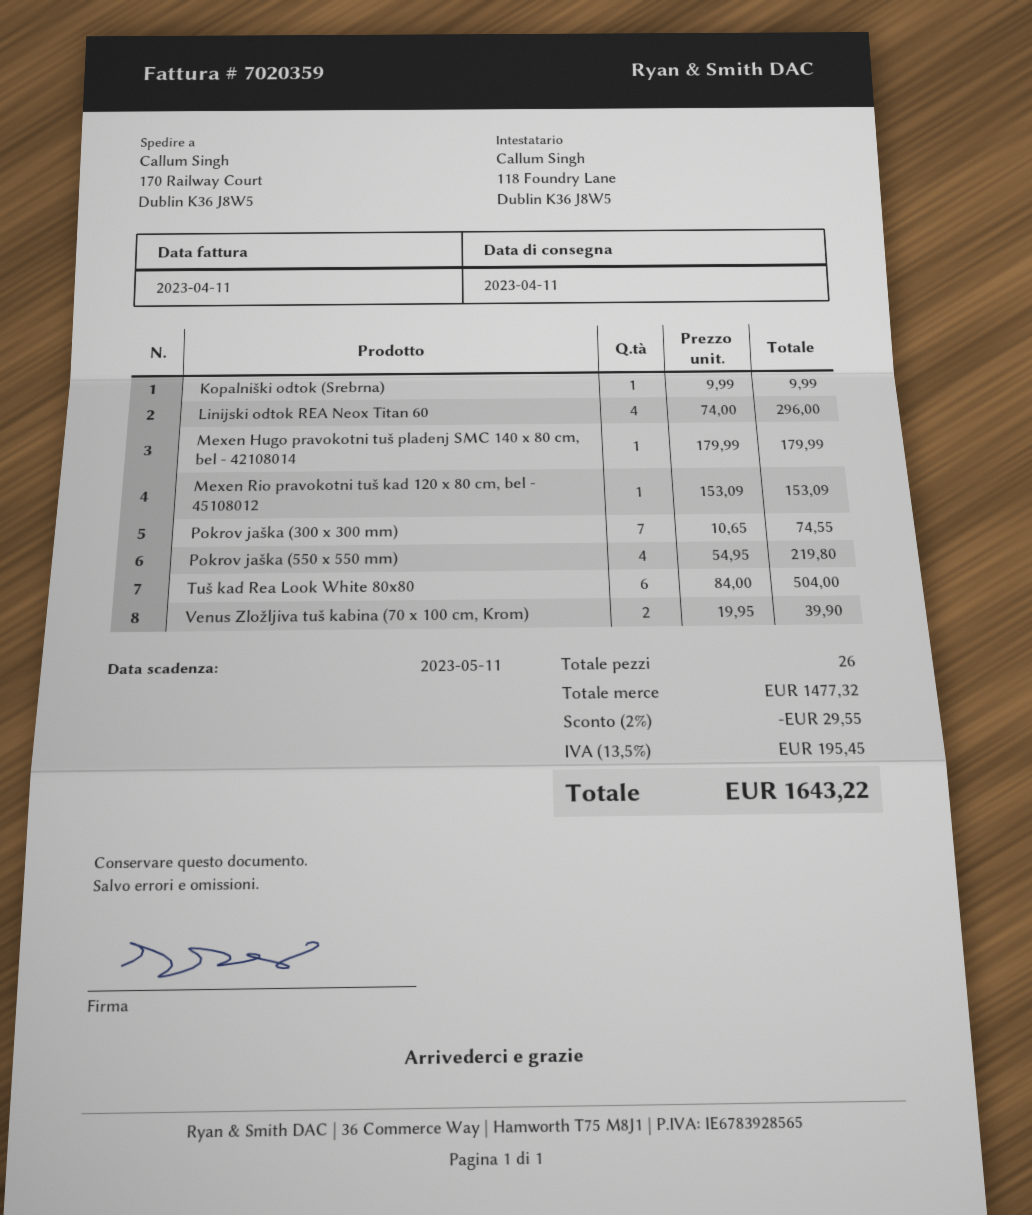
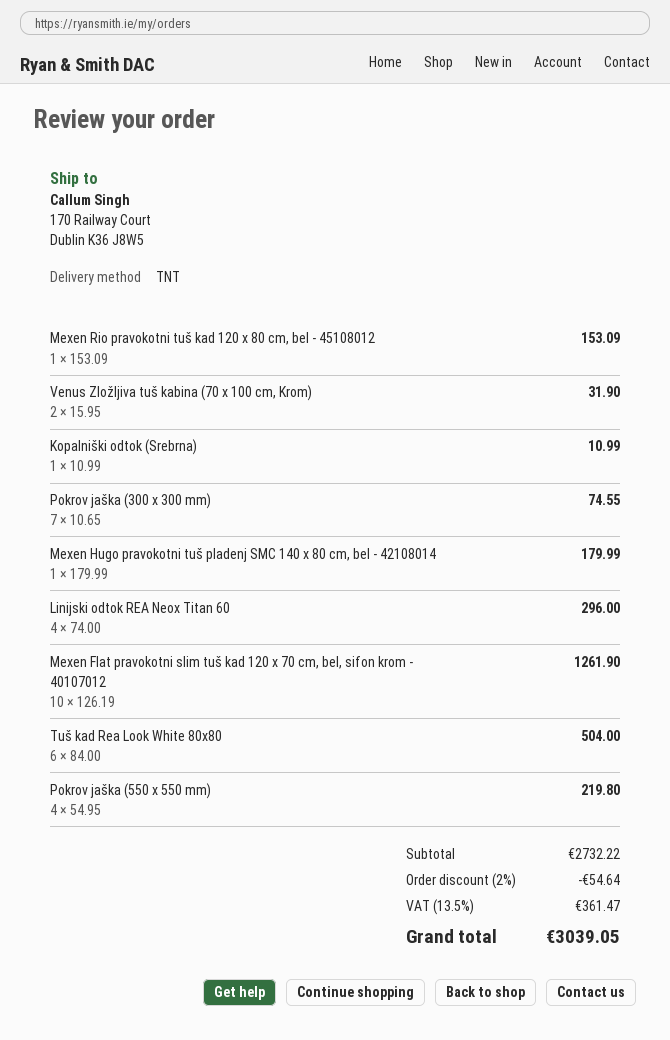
Kopalniški odtok (Srebrna): 1 x 9.99 = 9.99 -> 1 x 10.99 = 10.99
Venus Zložljiva tuš kabina (70 x 100 cm, Krom): 2 x 19.95 = 39.90 -> 2 x 15.95 = 31.90
Mexen Flat pravokotni slim tuš kad 120 x 70 cm, bel, sifon krom - 40107012: none -> 10 x 126.19 = 1261.90
subtotal: 1477.32 -> 2732.22
discount: 2% = 29.55 -> 2% = 54.64
tax: 13.5% = 195.45 -> 13.5% = 361.47
total: 1643.22 -> 3039.05

